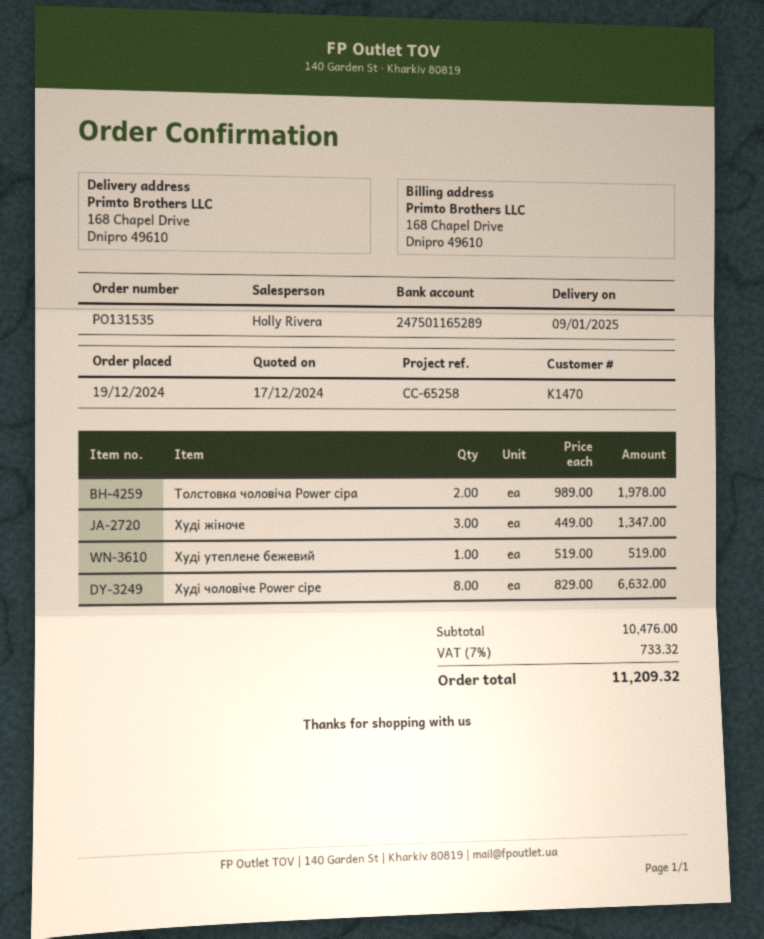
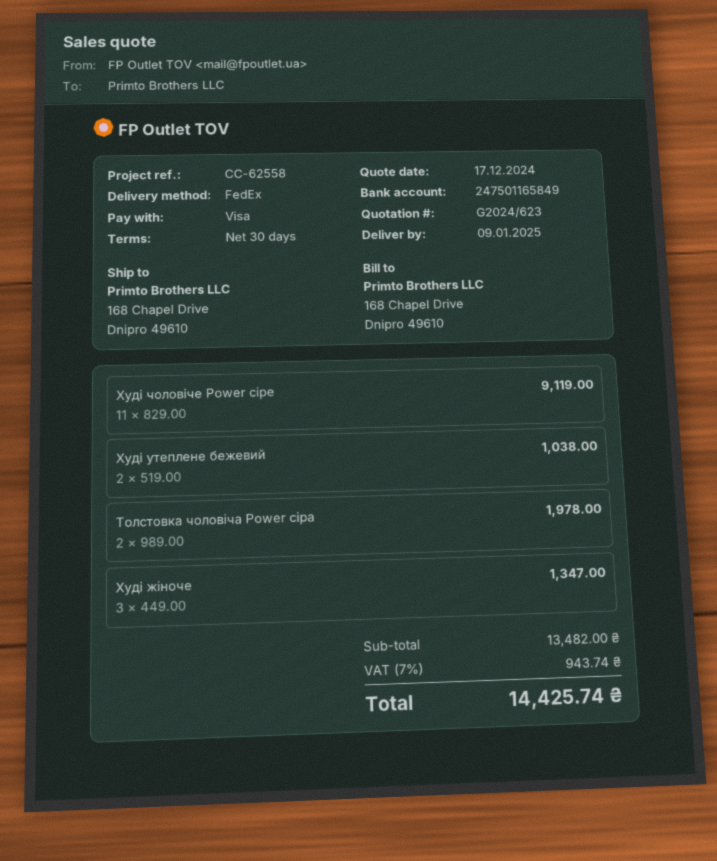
reference: CC-65258 -> CC-62558
bank account: 247501165289 -> 247501165849
Худі утеплене бежевий: 1 x 519.00 = 519.00 -> 2 x 519.00 = 1038.00
Худі чоловіче Power сіре: 8 x 829.00 = 6632.00 -> 11 x 829.00 = 9119.00
subtotal: 10476.00 -> 13482.00
tax: 7% = 733.32 -> 7% = 943.74
total: 11209.32 -> 14425.74

